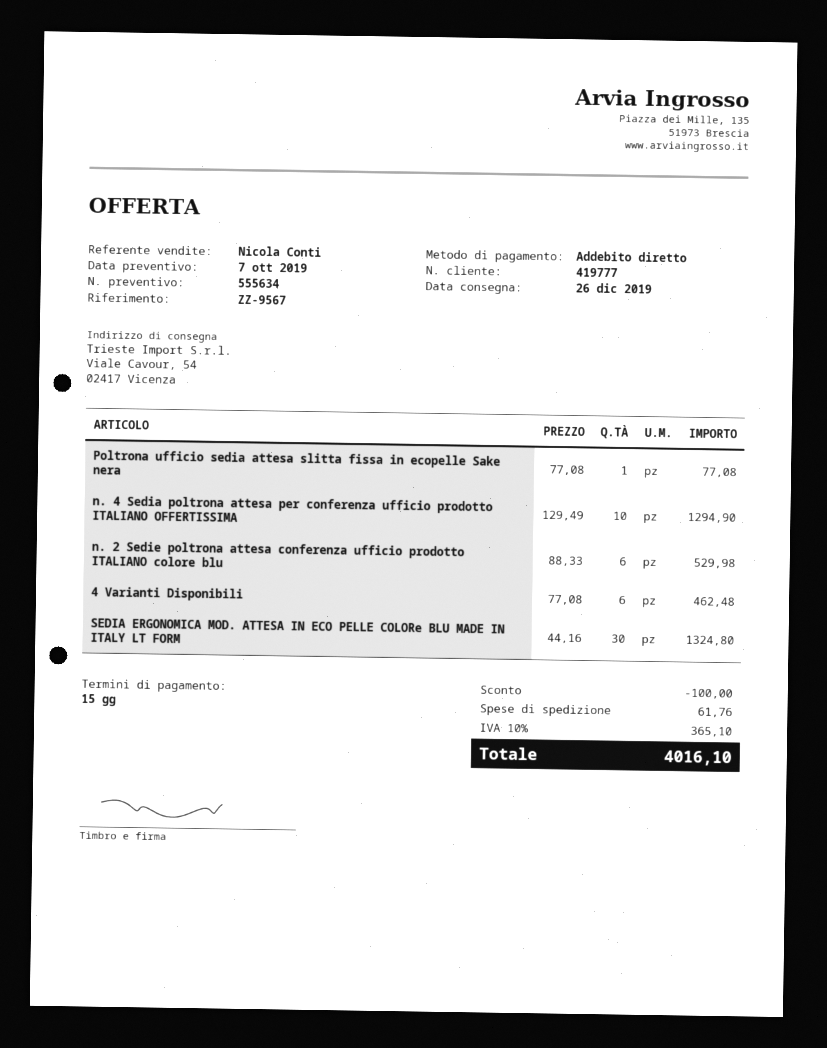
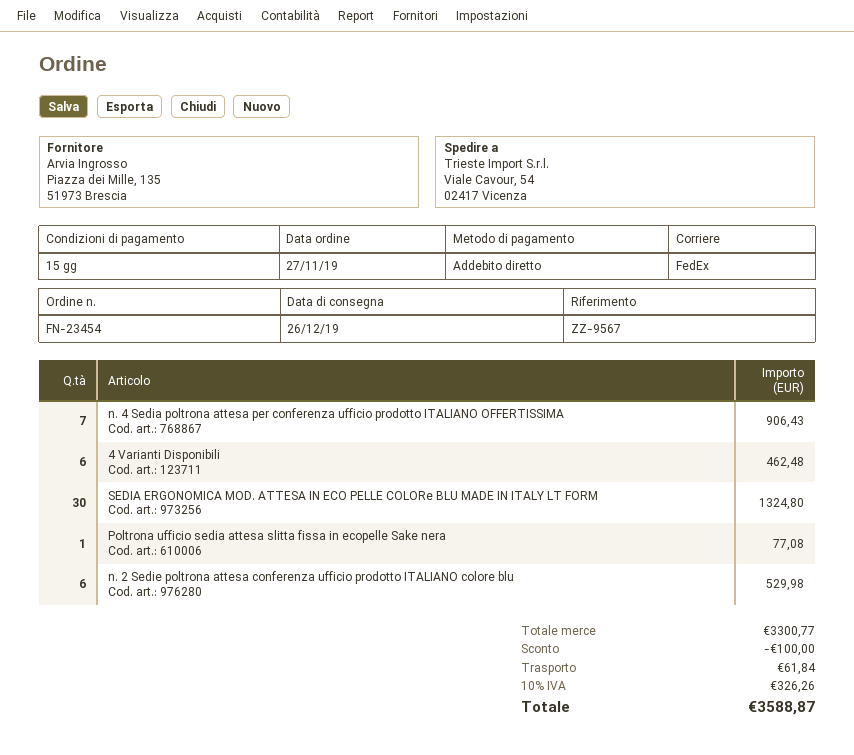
n. 4 Sedia poltrona attesa per conferenza ufficio prodotto ITALIANO OFFERTISSIMA: 10 for 1294.90 -> 7 for 906.43
shipping: 61.76 -> 61.84
tax: 10% = 365.10 -> 10% = 326.26
total: 4016.10 -> 3588.87

